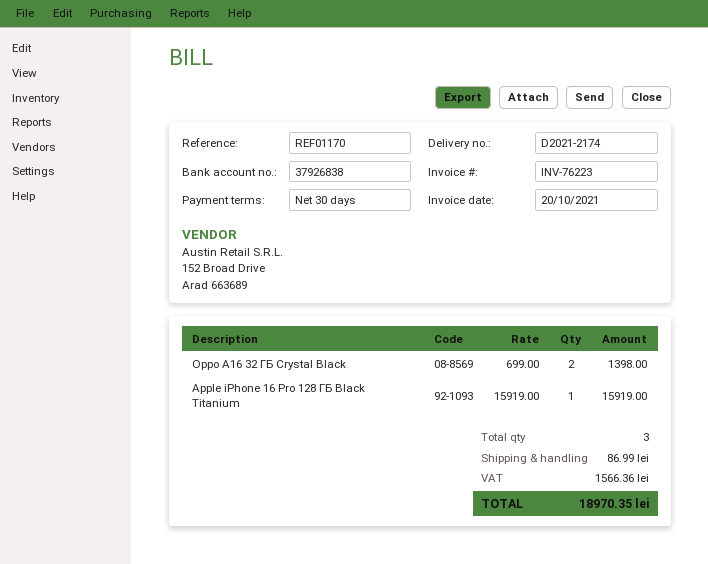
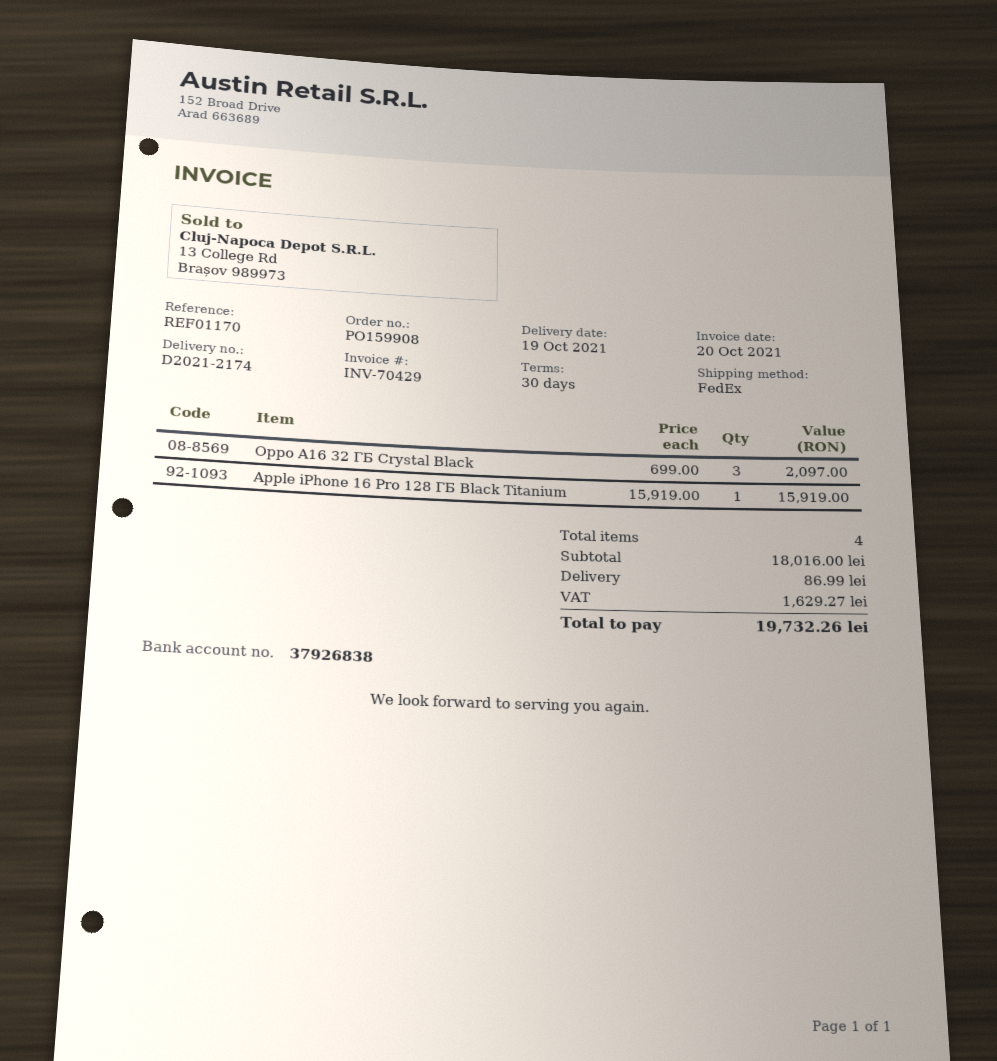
invoice number: INV-76223 -> INV-70429
Oppo A16 32 ГБ Crystal Black: 2 x 699.00 = 1398.00 -> 3 x 699.00 = 2097.00
total quantity: 3 -> 4
tax: 1566.36 -> 1629.27
total: 18970.35 -> 19732.26

